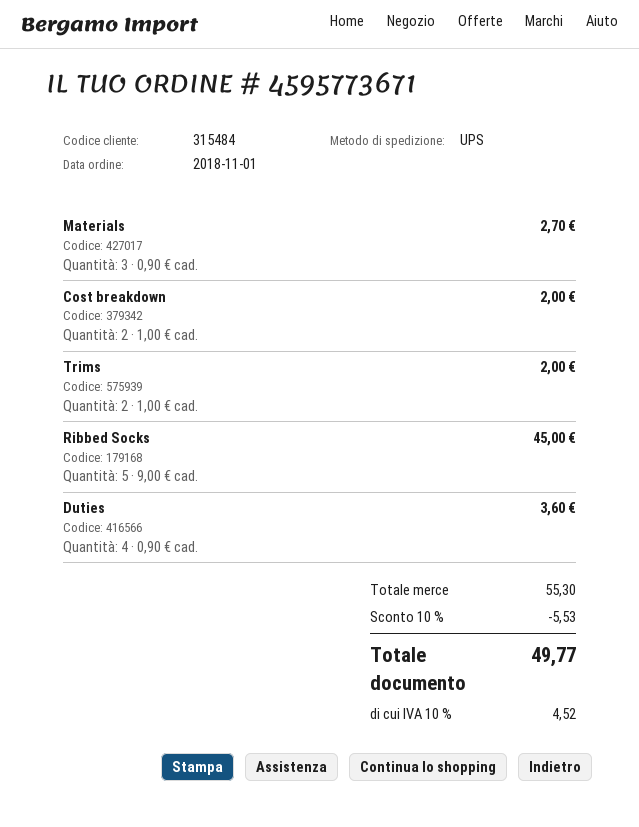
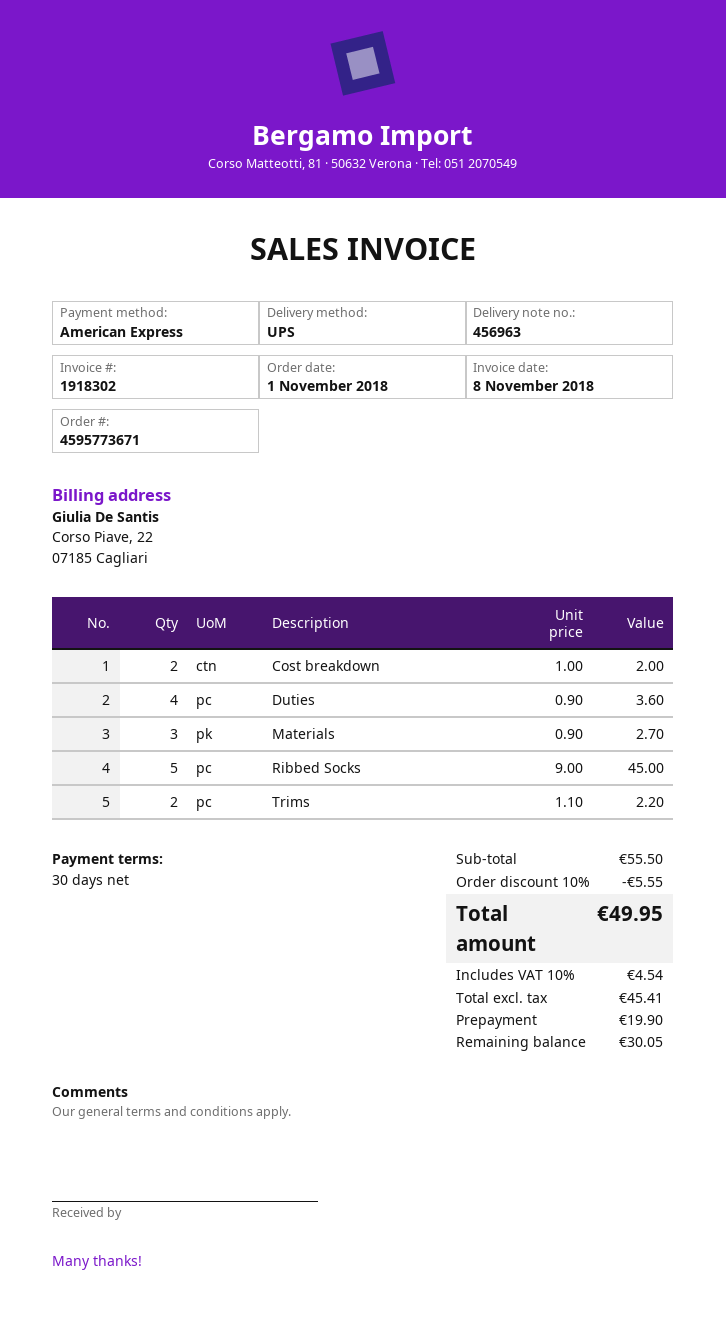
Trims: 2 x 1.00 = 2.00 -> 2 x 1.10 = 2.20
subtotal: 55.30 -> 55.50
discount: 10% = 5.53 -> 10% = 5.55
tax: 10% = 4.52 -> 10% = 4.54
total: 49.77 -> 49.95

